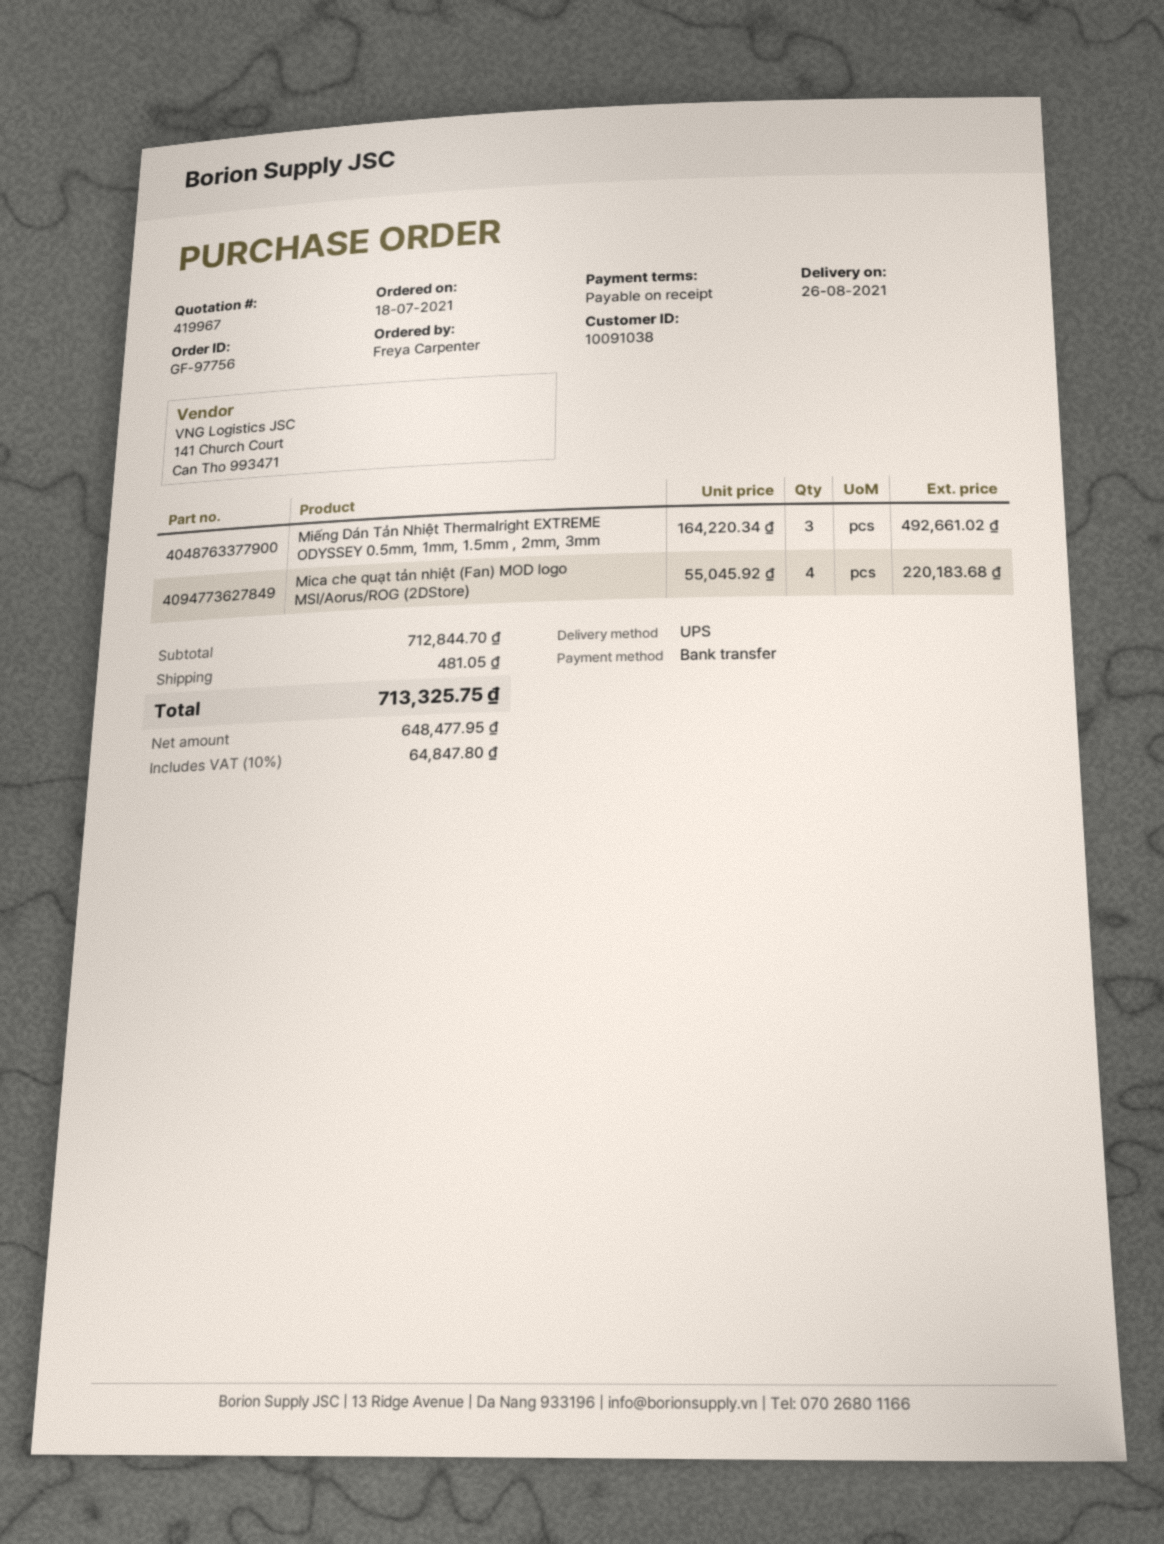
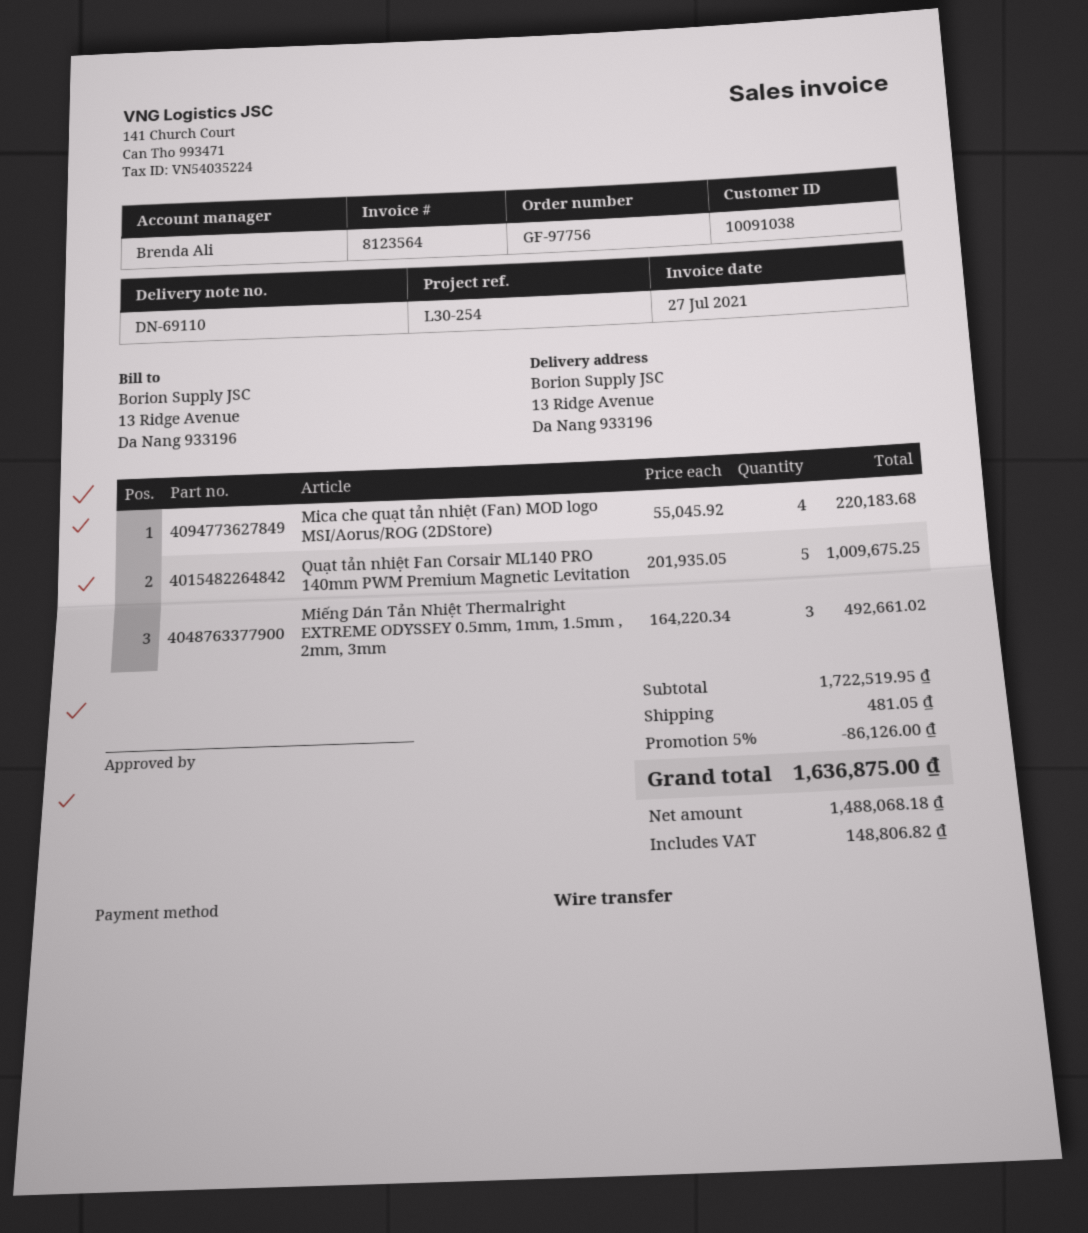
Quạt tản nhiệt Fan Corsair ML140 PRO 140mm PWM Premium Magnetic Levitation: none -> 5 x 201935.05 = 1009675.25
subtotal: 712844.70 -> 1722519.95
discount: none -> 5% = 86126.00
net: 648477.95 -> 1488068.18
tax: 64847.80 -> 148806.82
total: 713325.75 -> 1636875.00

